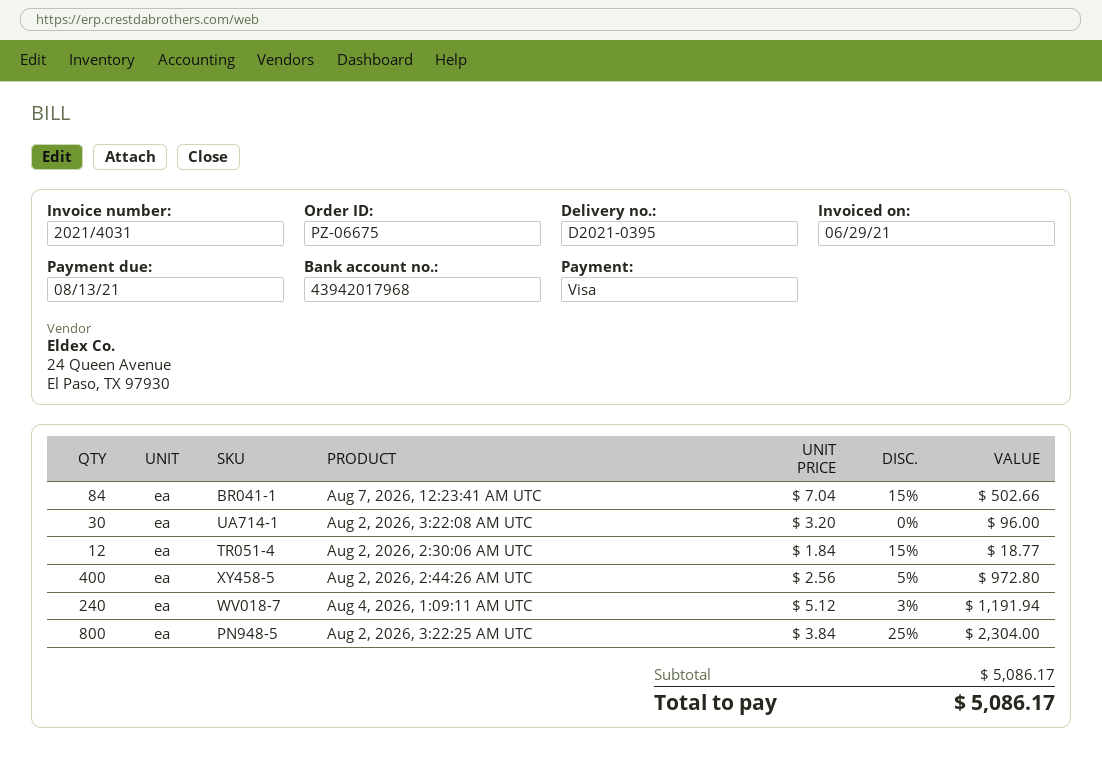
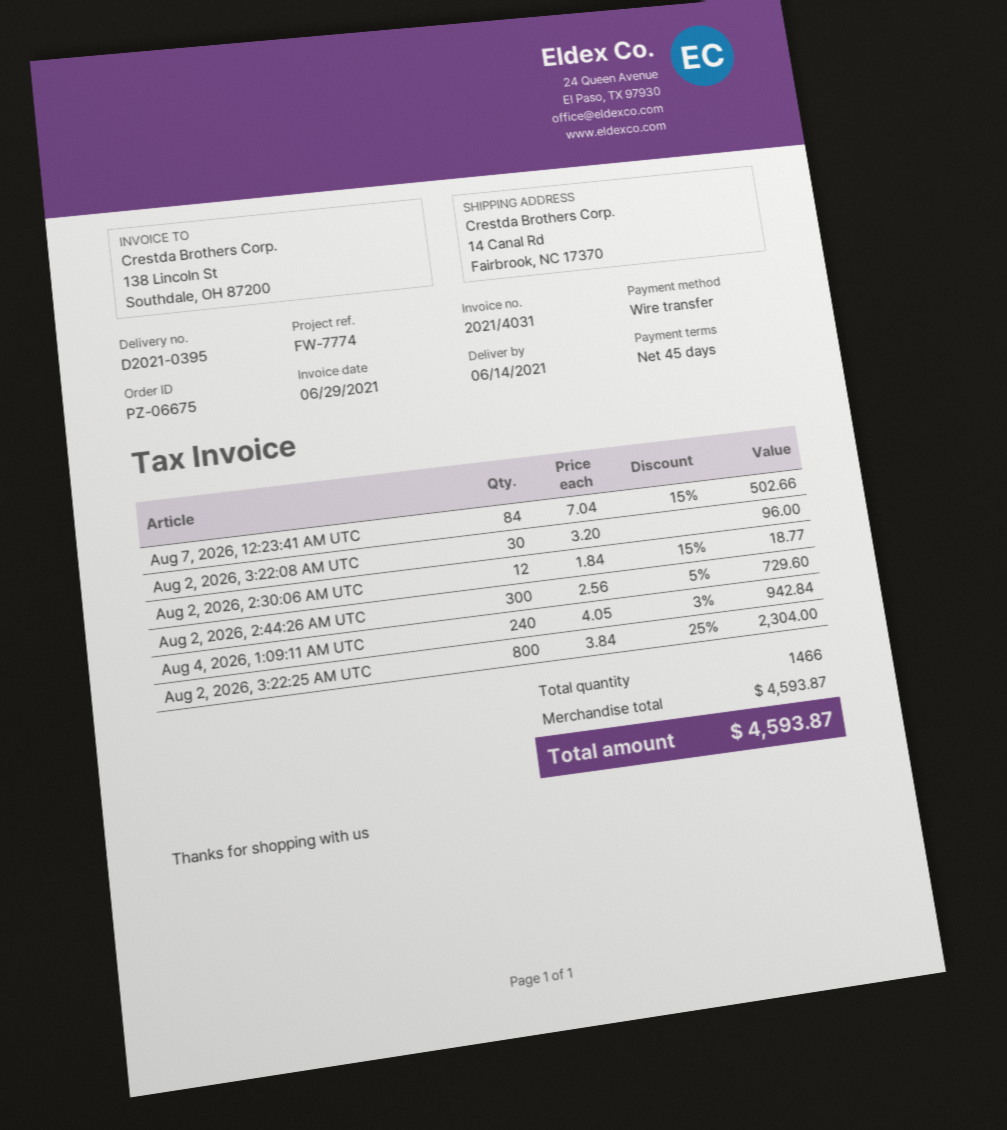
payment method: Visa -> bank transfer
Aug 2, 2026, 2:44:26 AM UTC: 400 x 2.56 - 5% = 972.80 -> 300 x 2.56 - 5% = 729.60
Aug 4, 2026, 1:09:11 AM UTC: 240 x 5.12 - 3% = 1191.94 -> 240 x 4.05 - 3% = 942.84
subtotal: 5086.17 -> 4593.87
total: 5086.17 -> 4593.87

